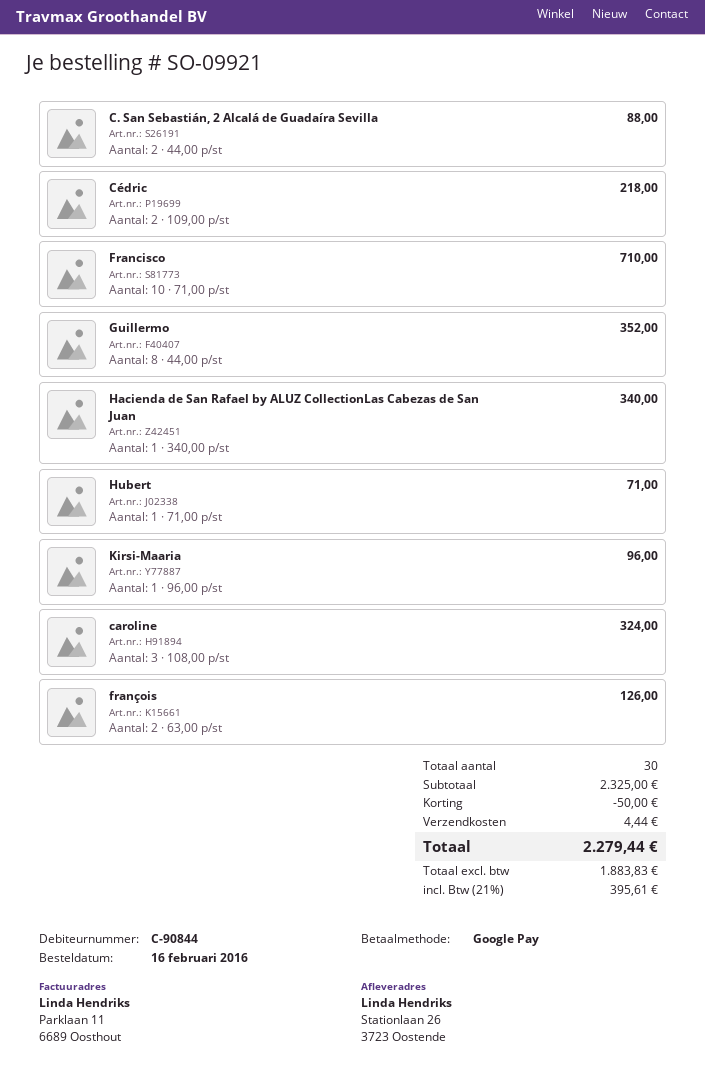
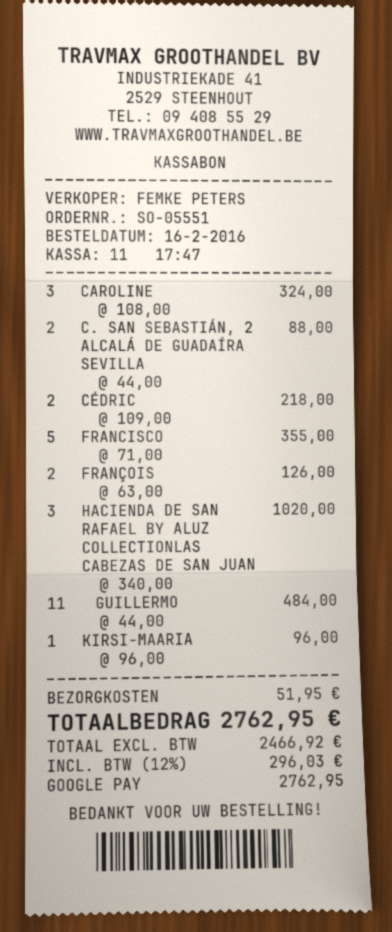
order number: SO-09921 -> SO-05551
Francisco: 10 x 71.00 = 710.00 -> 5 x 71.00 = 355.00
Guillermo: 8 x 44.00 = 352.00 -> 11 x 44.00 = 484.00
Hacienda de San Rafael by ALUZ CollectionLas Cabezas de San Juan: 1 x 340.00 = 340.00 -> 3 x 340.00 = 1020.00
Hubert: 1 x 71.00 = 71.00 -> none
discount: 50.00 -> none
shipping: 4.44 -> 51.95
net: 1883.83 -> 2466.92
tax: 21% = 395.61 -> 12% = 296.03
total: 2279.44 -> 2762.95

